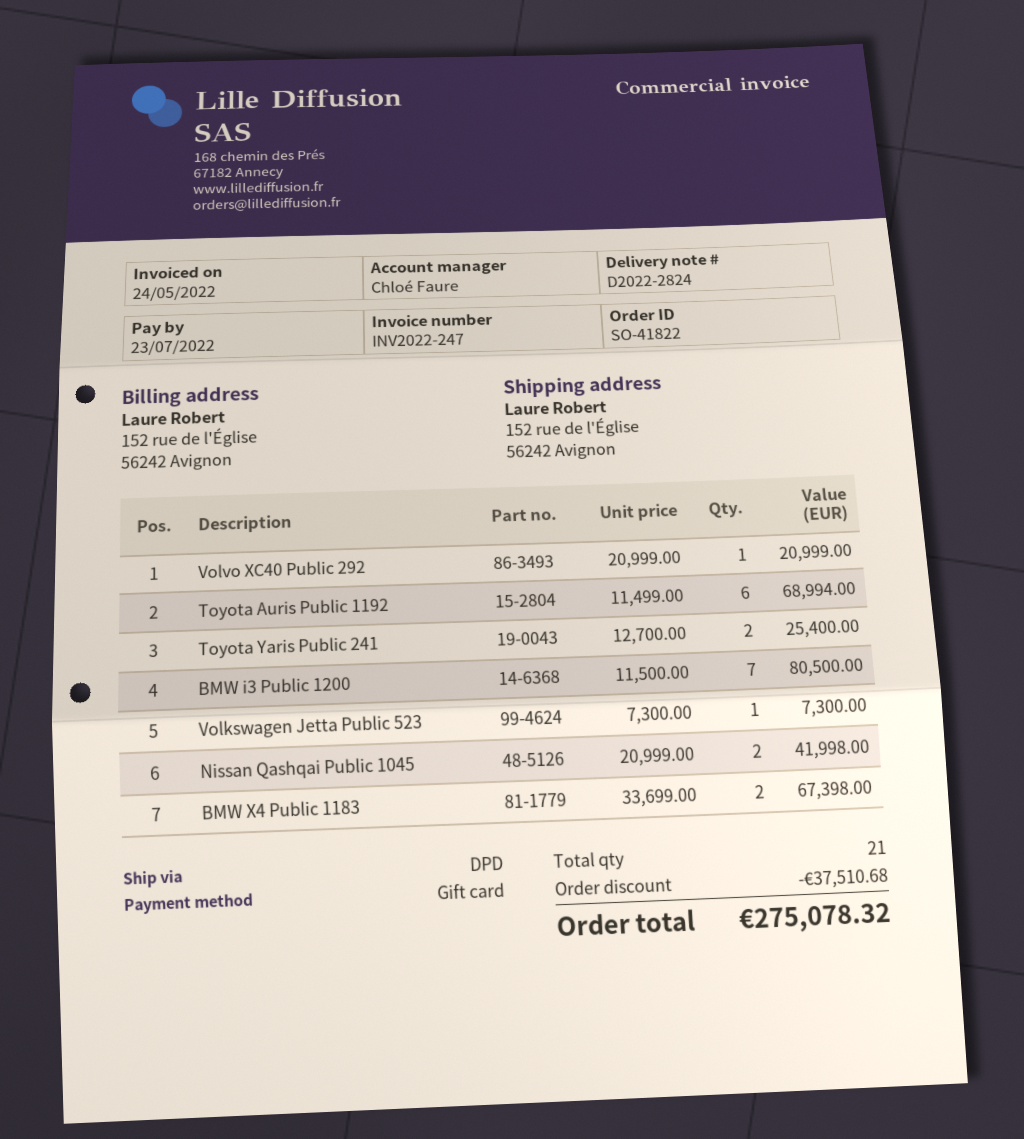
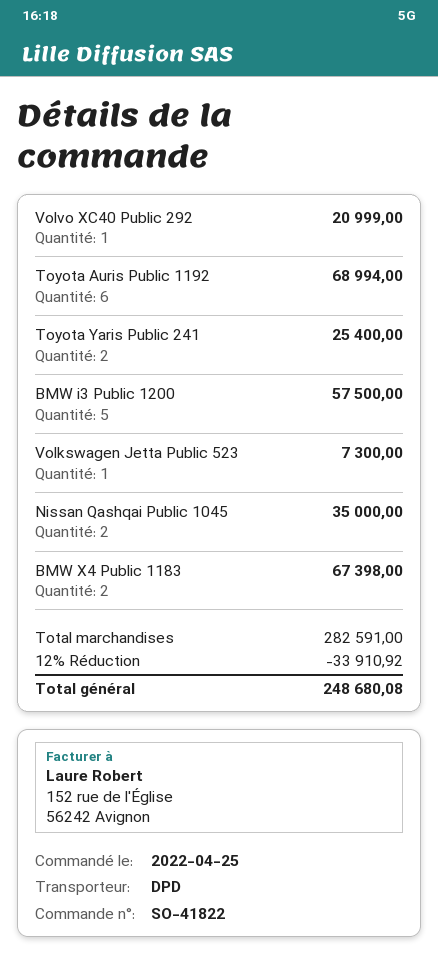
BMW i3 Public 1200: 7 for 80500.00 -> 5 for 57500.00
Nissan Qashqai Public 1045: 2 for 41998.00 -> 2 for 35000.00
discount: 37510.68 -> 33910.92
total: 275078.32 -> 248680.08

